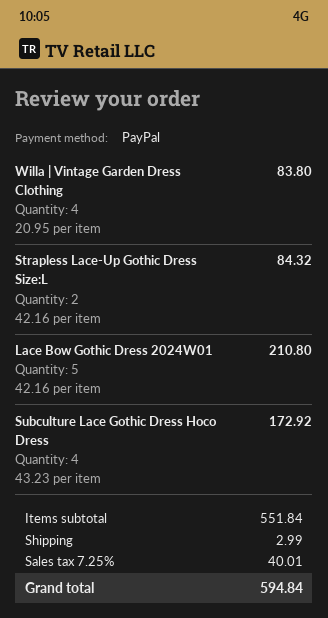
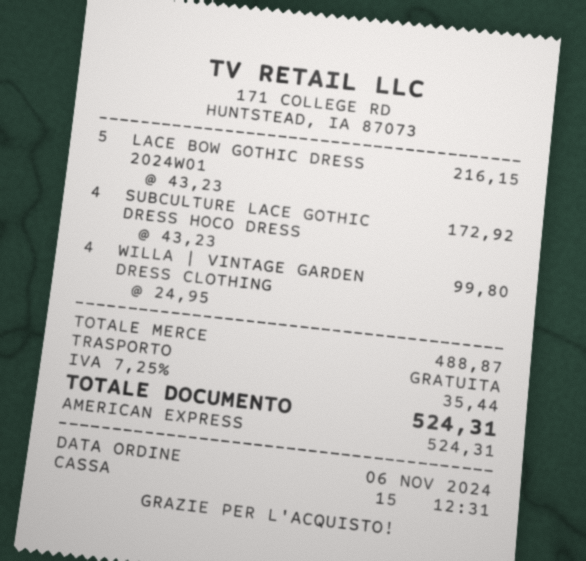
payment method: PayPal -> American Express
Willa | Vintage Garden Dress Clothing: 4 x 20.95 = 83.80 -> 4 x 24.95 = 99.80
Strapless Lace-Up Gothic Dress Size:L: 2 x 42.16 = 84.32 -> none
Lace Bow Gothic Dress 2024W01: 5 x 42.16 = 210.80 -> 5 x 43.23 = 216.15
subtotal: 551.84 -> 488.87
shipping: 2.99 -> 0.00
tax: 7.25% = 40.01 -> 7.25% = 35.44
total: 594.84 -> 524.31

